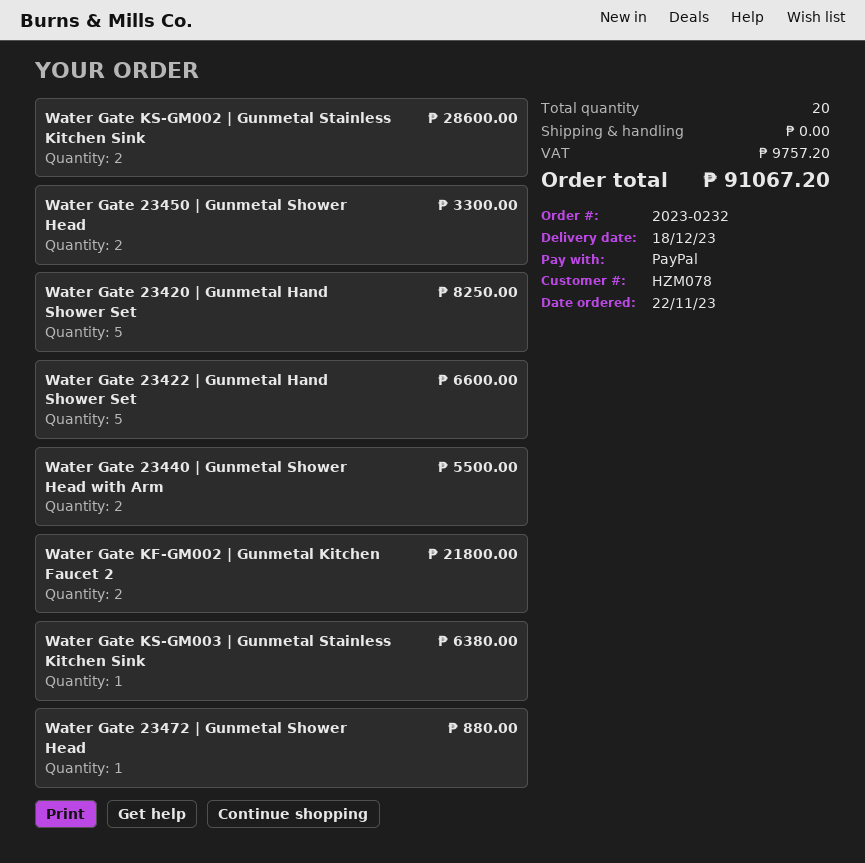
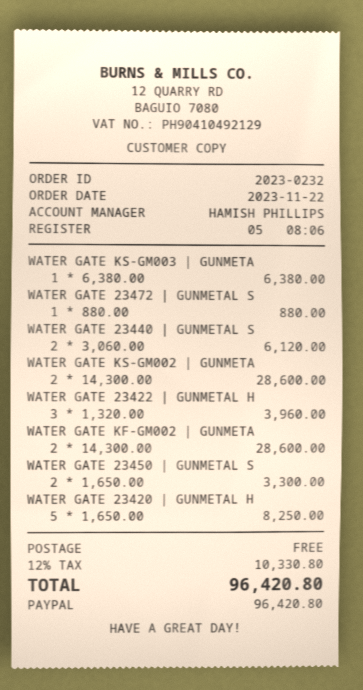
Water Gate 23422 | Gunmetal Hand Shower Set: 5 for 6600.00 -> 3 for 3960.00
Water Gate 23440 | Gunmetal Shower Head with Arm: 2 for 5500.00 -> 2 for 6120.00
Water Gate KF-GM002 | Gunmetal Kitchen Faucet 2: 2 for 21800.00 -> 2 for 28600.00
tax: 9757.20 -> 10330.80
total: 91067.20 -> 96420.80

